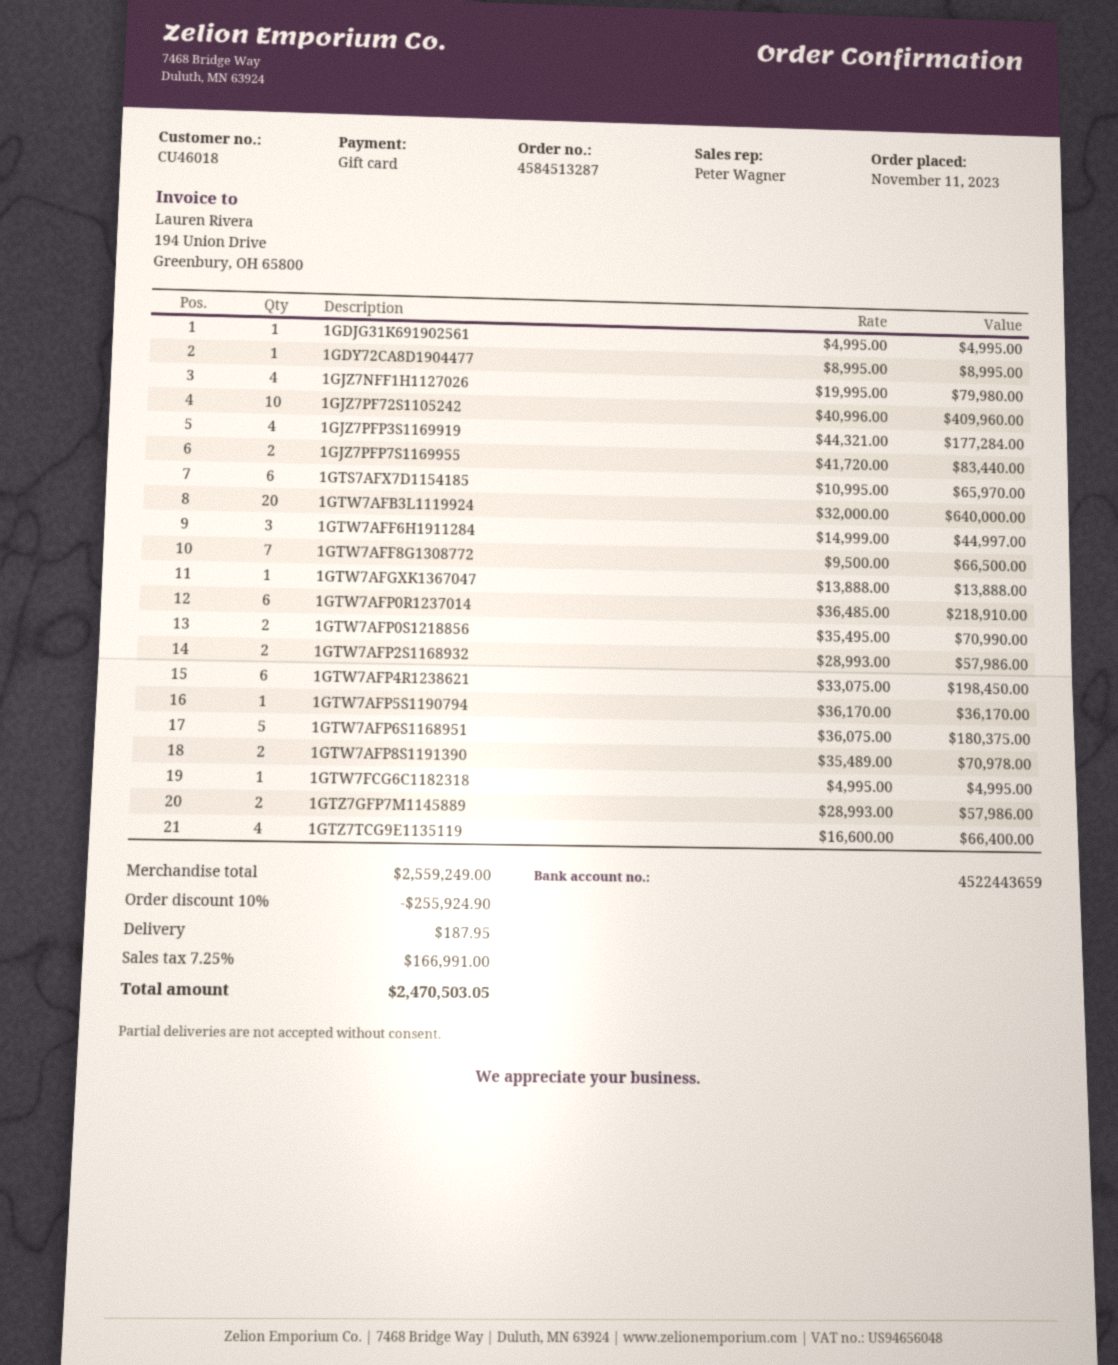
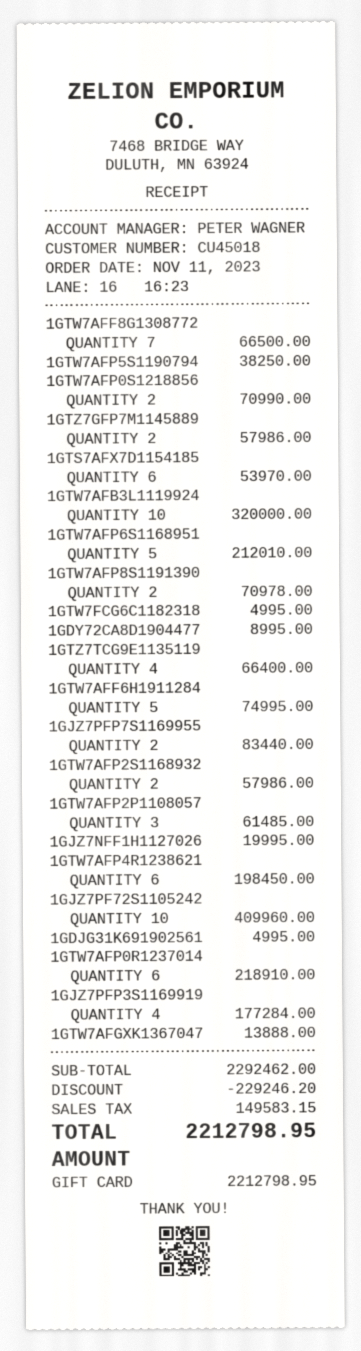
customer number: CU46018 -> CU45018
1GJZ7NFF1H1127026: 4 for 79980.00 -> 1 for 19995.00
1GTS7AFX7D1154185: 6 for 65970.00 -> 6 for 53970.00
1GTW7AFB3L1119924: 20 for 640000.00 -> 10 for 320000.00
1GTW7AFF6H1911284: 3 for 44997.00 -> 5 for 74995.00
1GTW7AFP5S1190794: 1 for 36170.00 -> 1 for 38250.00
1GTW7AFP6S1168951: 5 for 180375.00 -> 5 for 212010.00
1GTW7AFP2P1108057: none -> 3 for 61485.00
subtotal: 2559249.00 -> 2292462.00
discount: 255924.90 -> 229246.20
shipping: 187.95 -> none
tax: 166991.00 -> 149583.15
total: 2470503.05 -> 2212798.95

